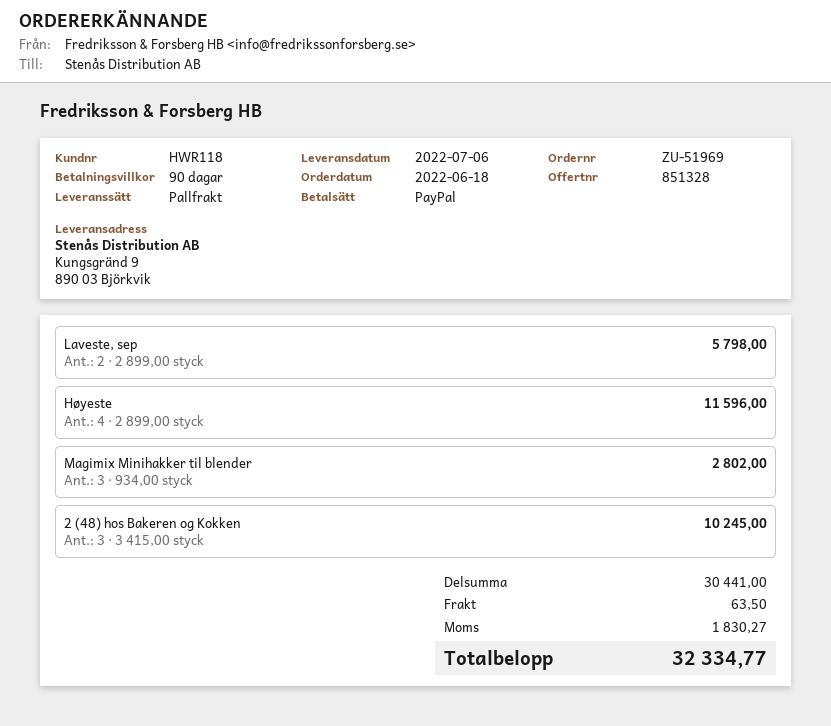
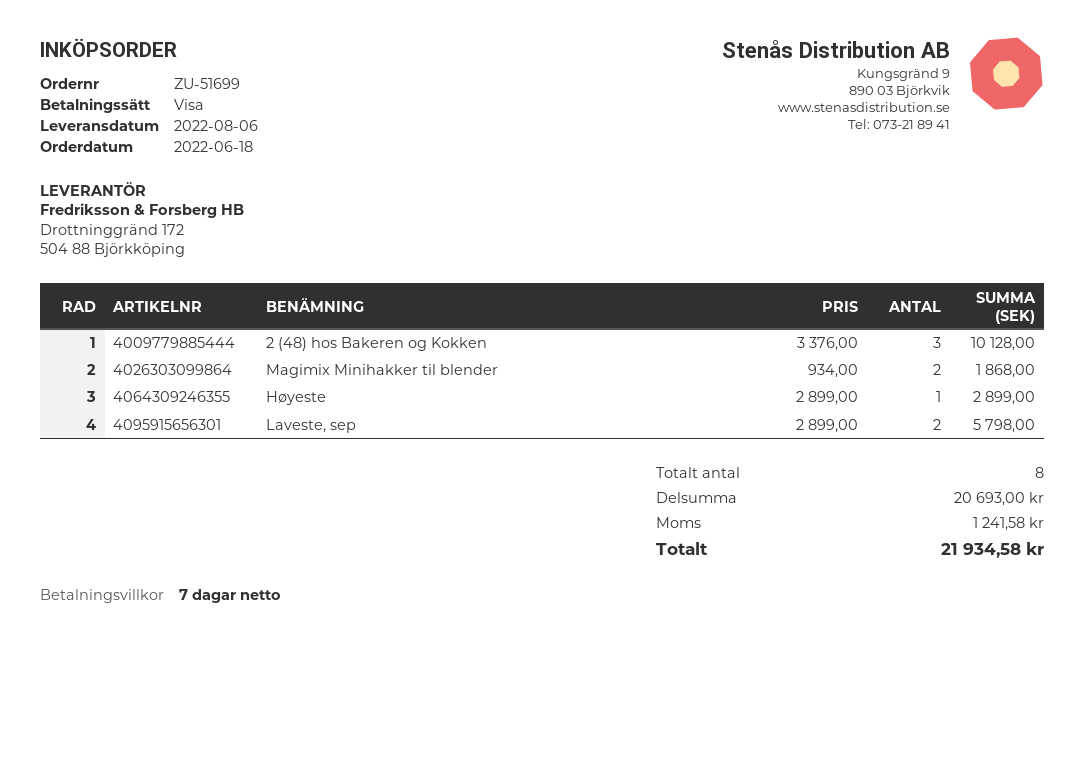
order number: ZU-51969 -> ZU-51699
delivery date: 2022-07-06 -> 2022-08-06
payment terms: 90 days -> 7 days
payment method: PayPal -> Visa
Høyeste: 4 x 2899.00 = 11596.00 -> 1 x 2899.00 = 2899.00
Magimix Minihakker til blender: 3 x 934.00 = 2802.00 -> 2 x 934.00 = 1868.00
2 (48) hos Bakeren og Kokken: 3 x 3415.00 = 10245.00 -> 3 x 3376.00 = 10128.00
subtotal: 30441.00 -> 20693.00
shipping: 63.50 -> none
tax: 1830.27 -> 1241.58
total: 32334.77 -> 21934.58

